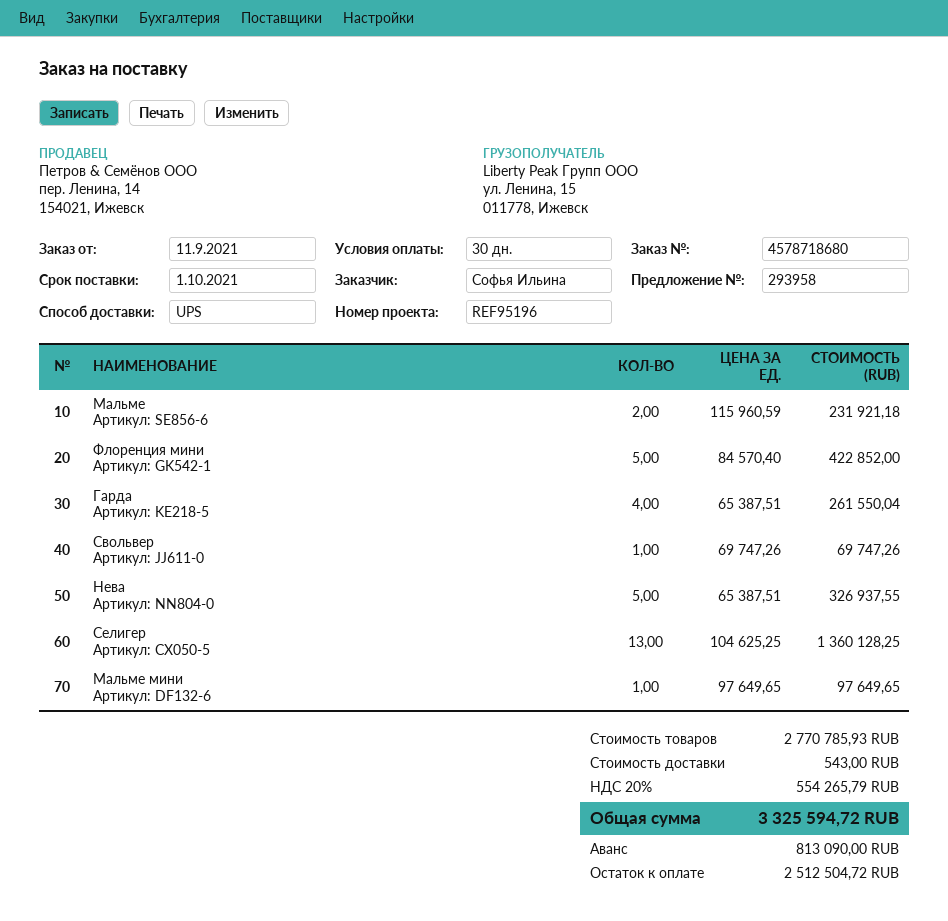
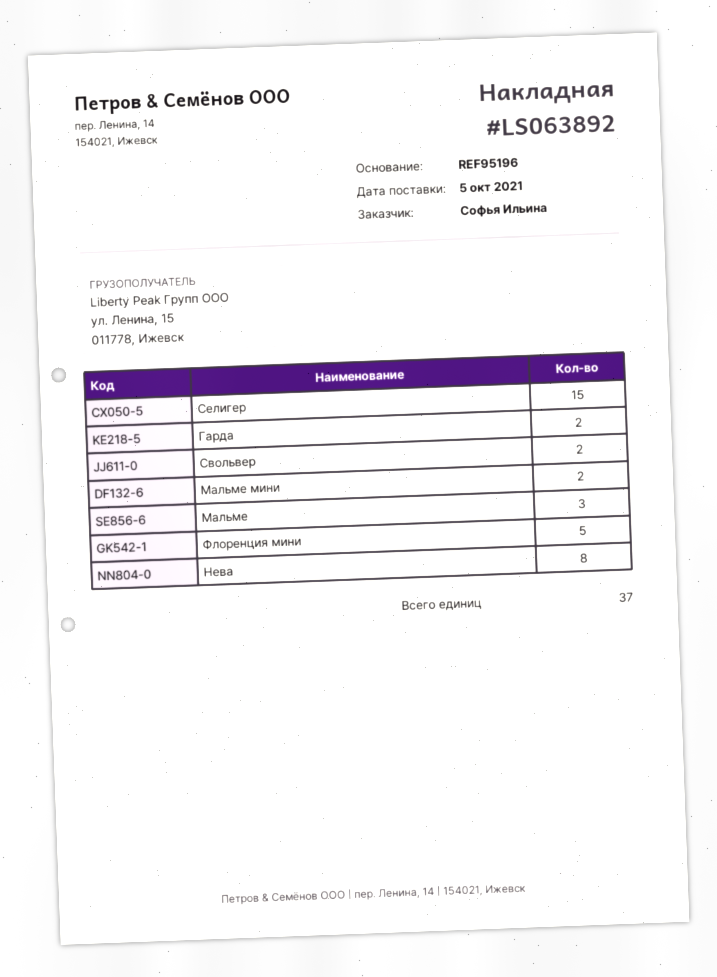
delivery date: 2021-10-01 -> 2021-10-05
Мальме: 2 -> 3
Гарда: 4 -> 2
Свольвер: 1 -> 2
Нева: 5 -> 8
Селигер: 13 -> 15
Мальме мини: 1 -> 2

